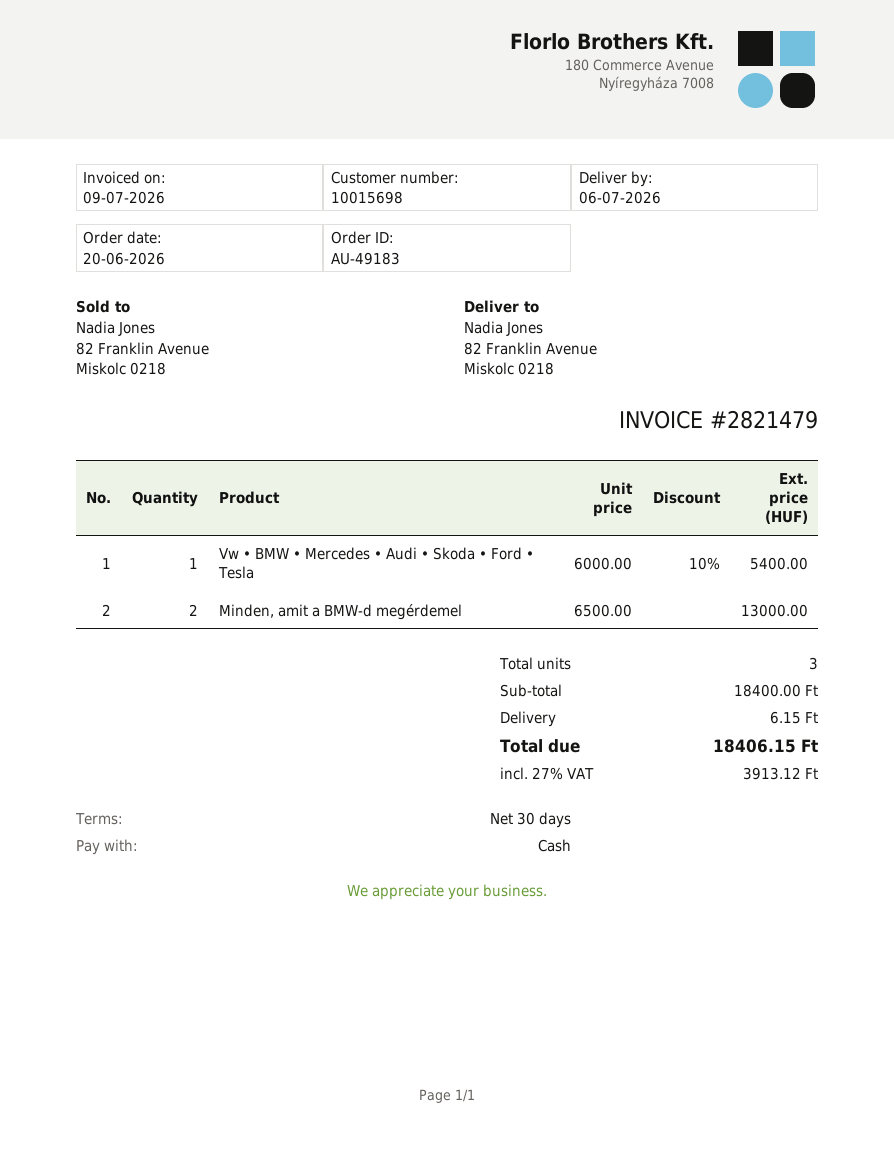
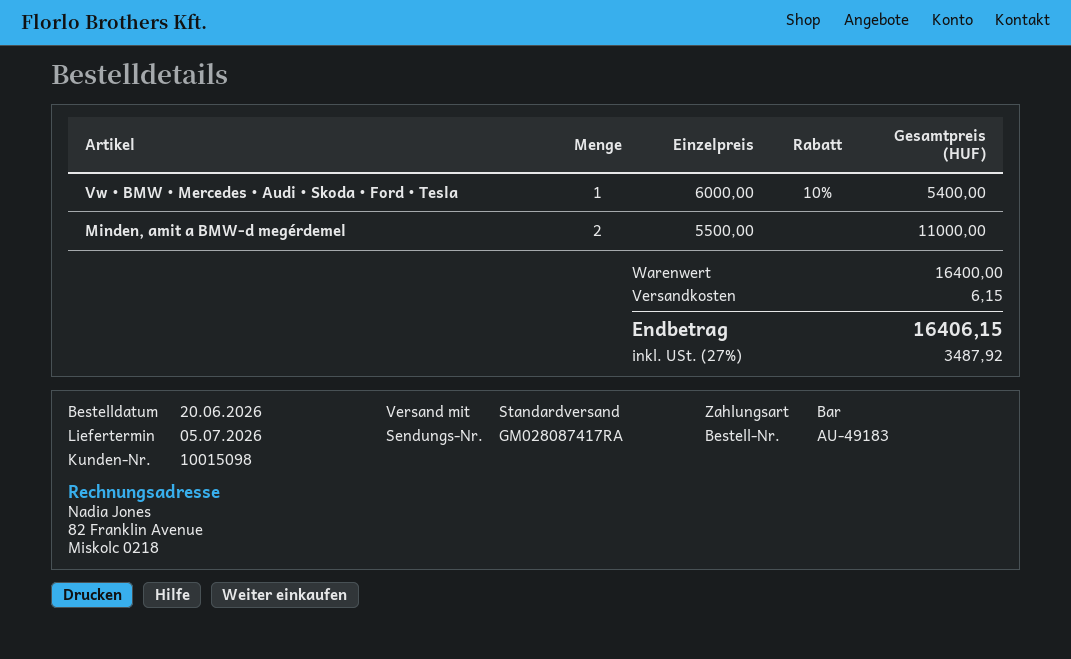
delivery date: 2026-07-06 -> 2026-07-05
customer number: 10015698 -> 10015098
Minden, amit a BMW-d megérdemel: 2 x 6500.00 = 13000.00 -> 2 x 5500.00 = 11000.00
subtotal: 18400.00 -> 16400.00
tax: 27% = 3913.12 -> 27% = 3487.92
total: 18406.15 -> 16406.15

